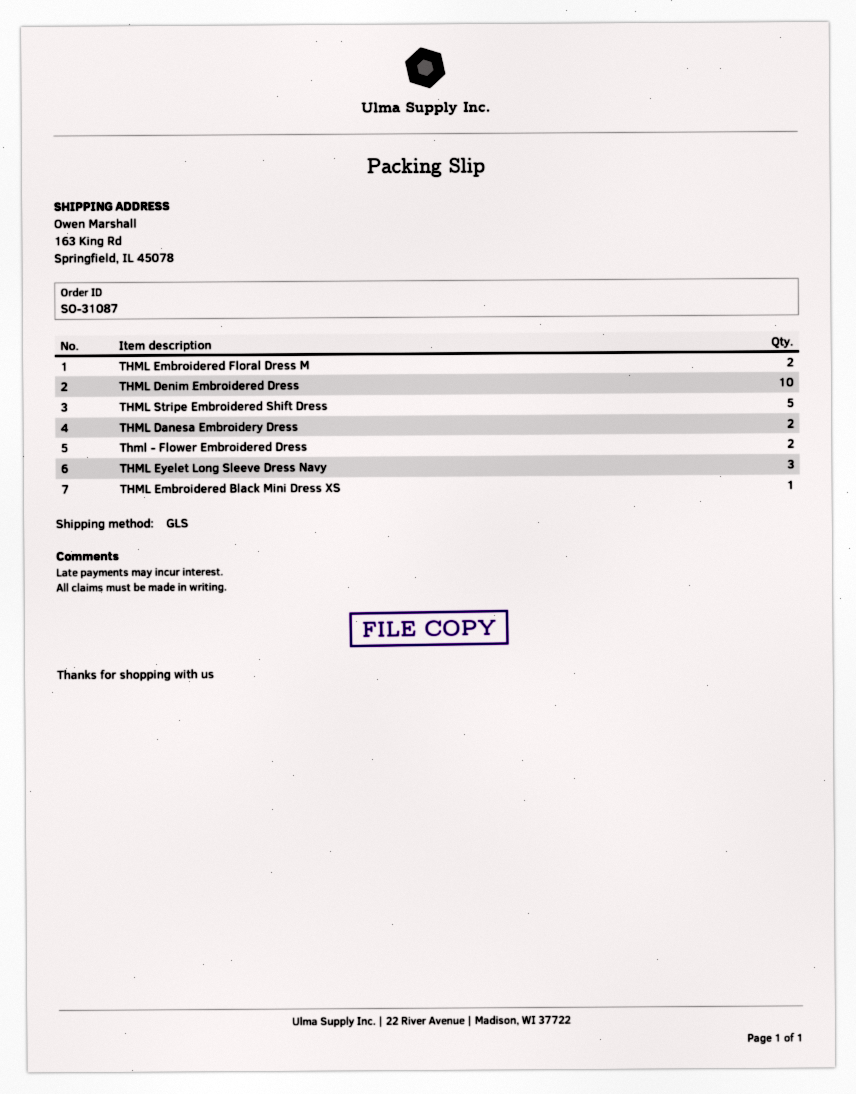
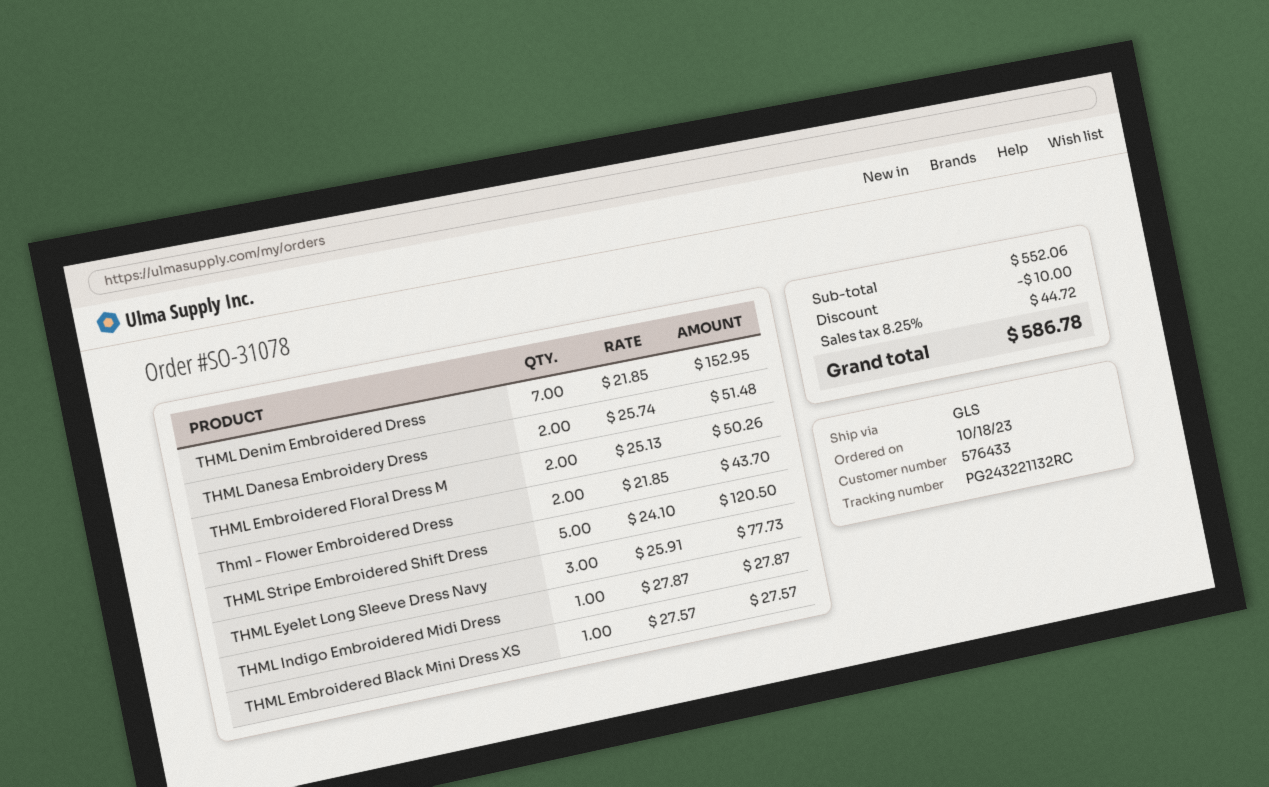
order number: SO-31087 -> SO-31078
THML Denim Embroidered Dress: 10 -> 7
THML Indigo Embroidered Midi Dress: none -> 1

